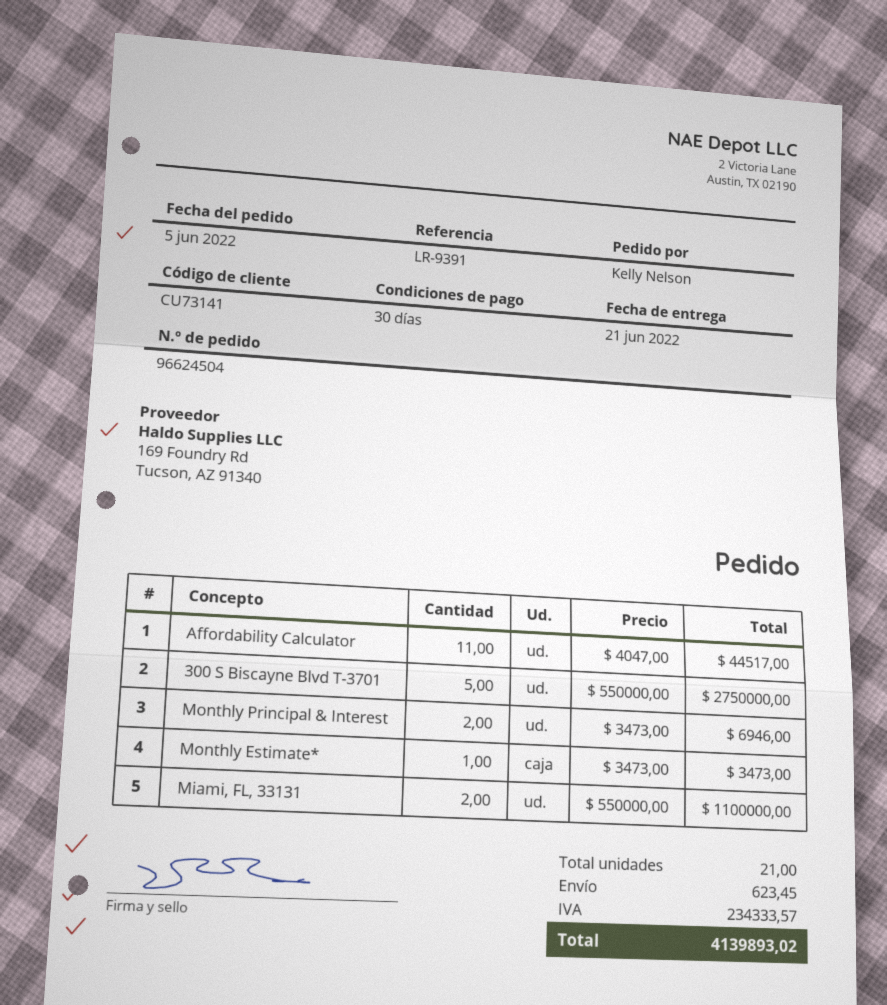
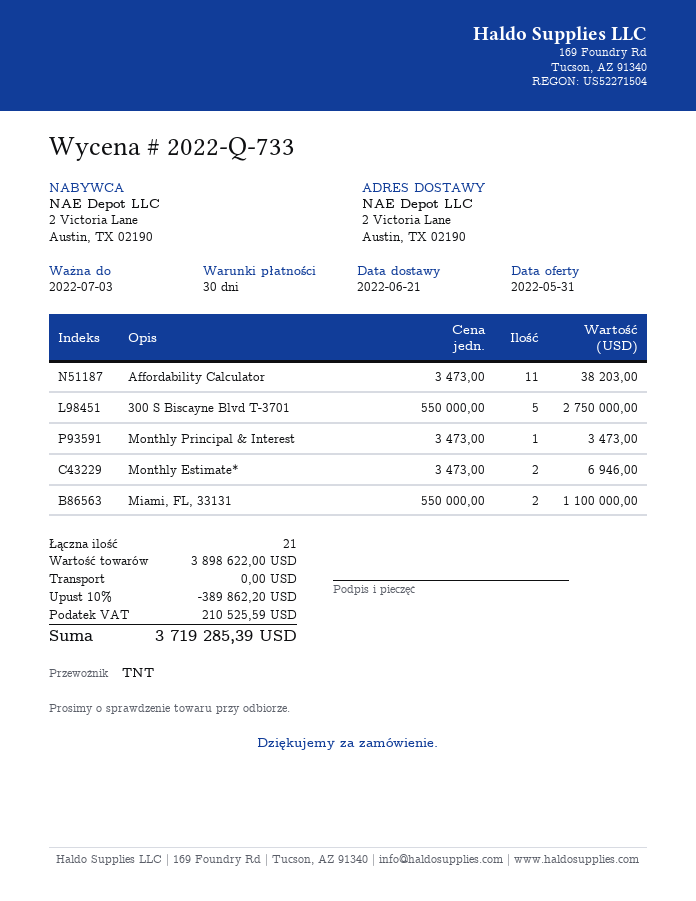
Affordability Calculator: 11 x 4047.00 = 44517.00 -> 11 x 3473.00 = 38203.00
Monthly Principal & Interest: 2 x 3473.00 = 6946.00 -> 1 x 3473.00 = 3473.00
Monthly Estimate*: 1 x 3473.00 = 3473.00 -> 2 x 3473.00 = 6946.00
discount: none -> 10% = 389862.20
shipping: 623.45 -> 0.00
tax: 234333.57 -> 210525.59
total: 4139893.02 -> 3719285.39

